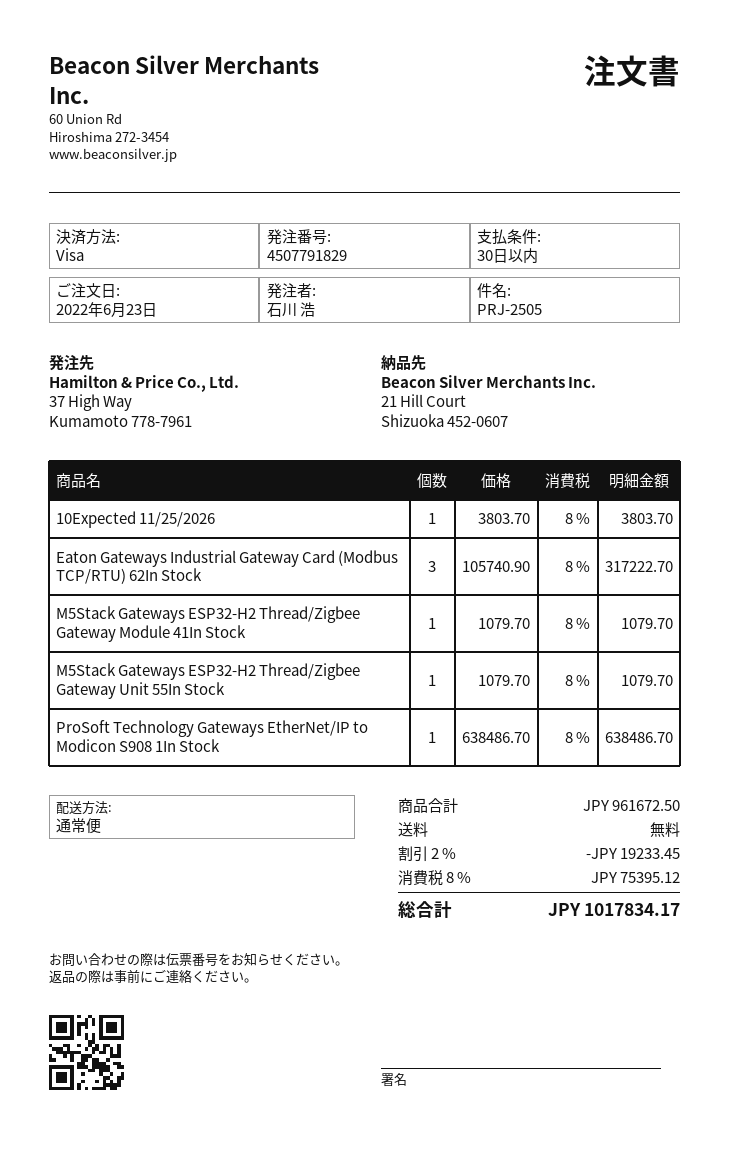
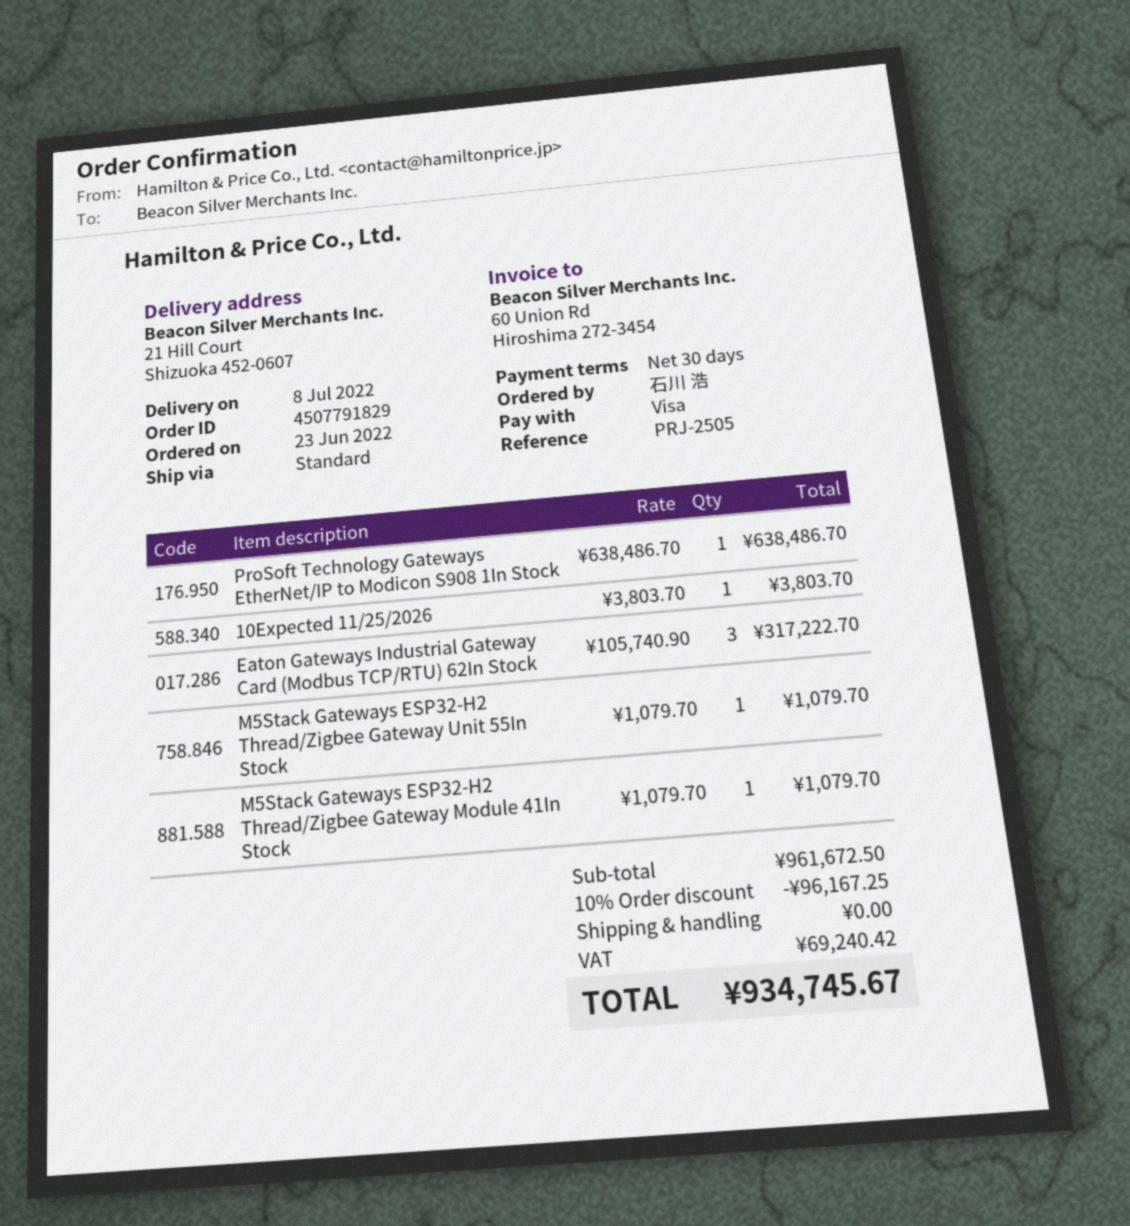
discount: 2% = 19233.45 -> 10% = 96167.25
tax: 75395.12 -> 69240.42
total: 1017834.17 -> 934745.67

